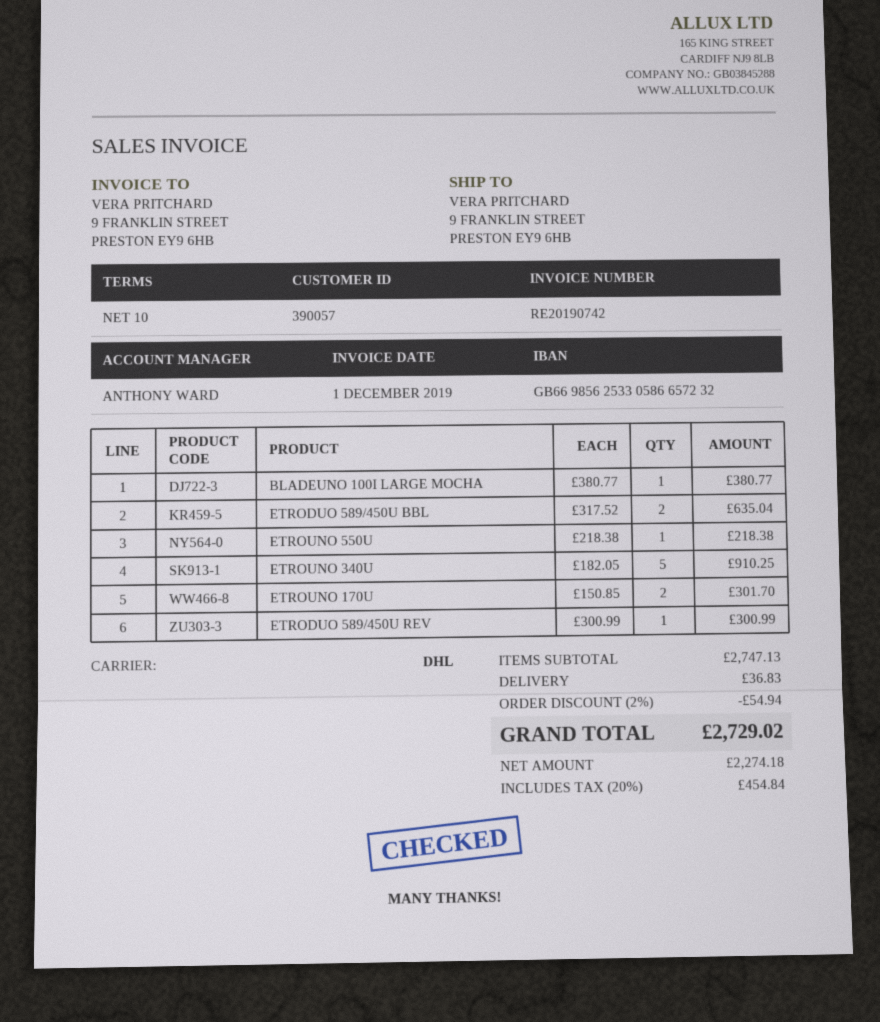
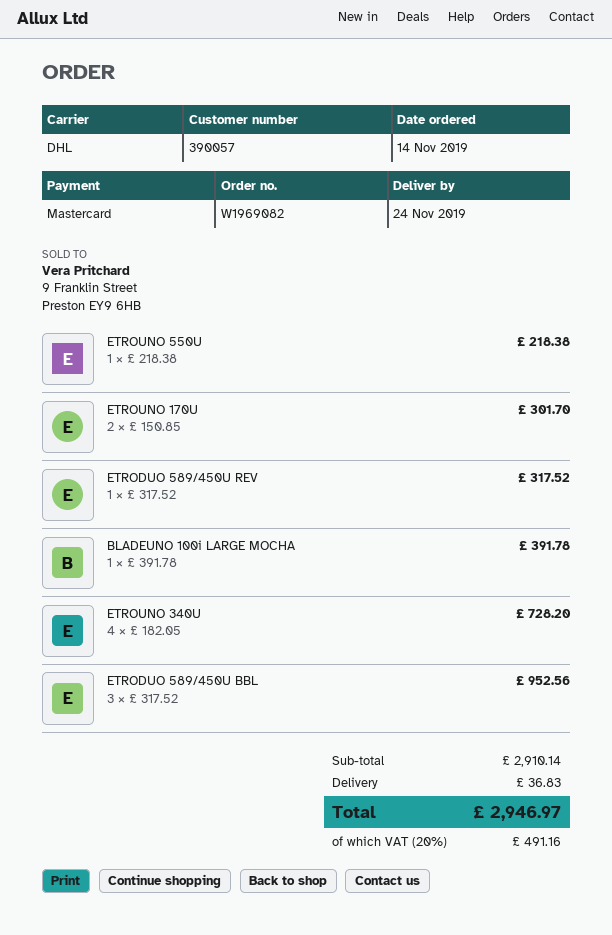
BLADEUNO 100I LARGE MOCHA: 1 x 380.77 = 380.77 -> 1 x 391.78 = 391.78
ETRODUO 589/450U BBL: 2 x 317.52 = 635.04 -> 3 x 317.52 = 952.56
ETROUNO 340U: 5 x 182.05 = 910.25 -> 4 x 182.05 = 728.20
ETRODUO 589/450U REV: 1 x 300.99 = 300.99 -> 1 x 317.52 = 317.52
subtotal: 2747.13 -> 2910.14
discount: 2% = 54.94 -> none
tax: 20% = 454.84 -> 20% = 491.16
total: 2729.02 -> 2946.97

